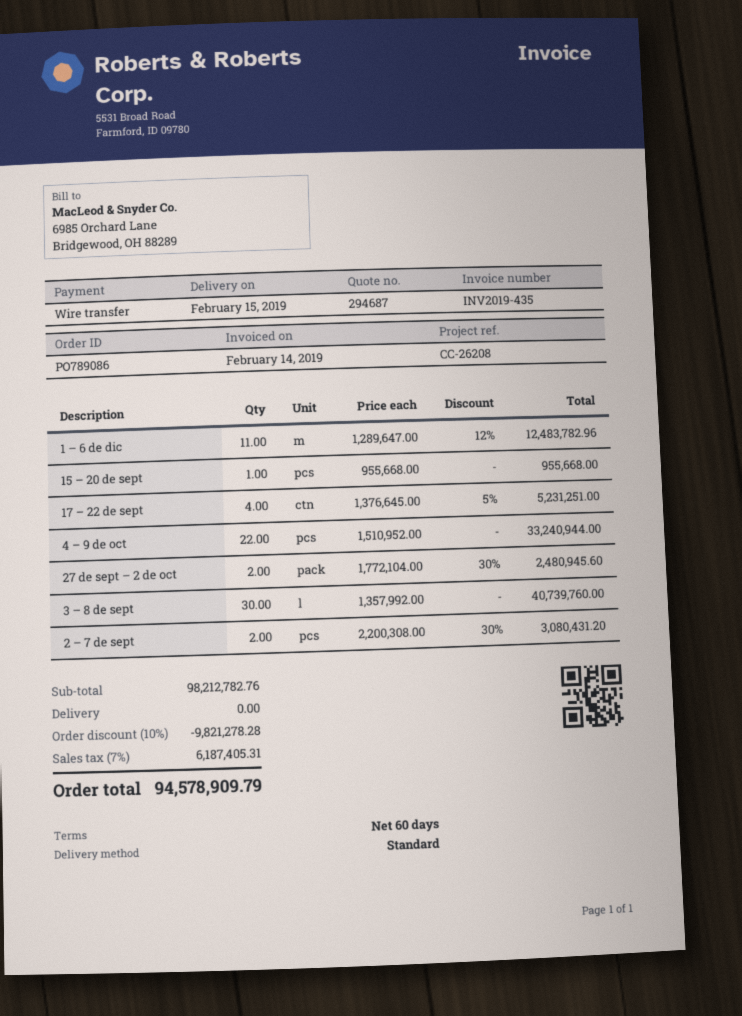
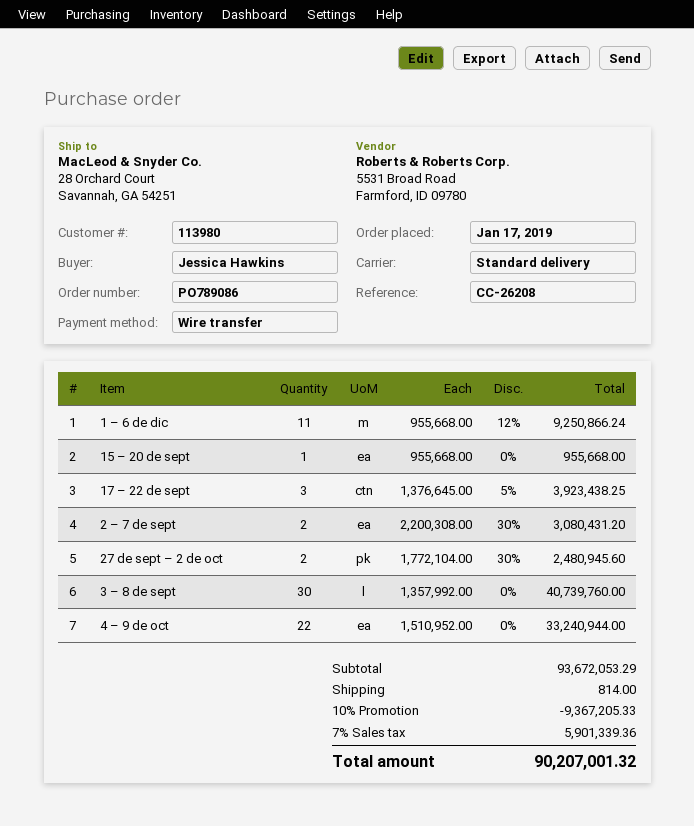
1 – 6 de dic: 11 x 1289647.00 - 12% = 12483782.96 -> 11 x 955668.00 - 12% = 9250866.24
17 – 22 de sept: 4 x 1376645.00 - 5% = 5231251.00 -> 3 x 1376645.00 - 5% = 3923438.25
subtotal: 98212782.76 -> 93672053.29
discount: 10% = 9821278.28 -> 10% = 9367205.33
shipping: 0.00 -> 814.00
tax: 7% = 6187405.31 -> 7% = 5901339.36
total: 94578909.79 -> 90207001.32

